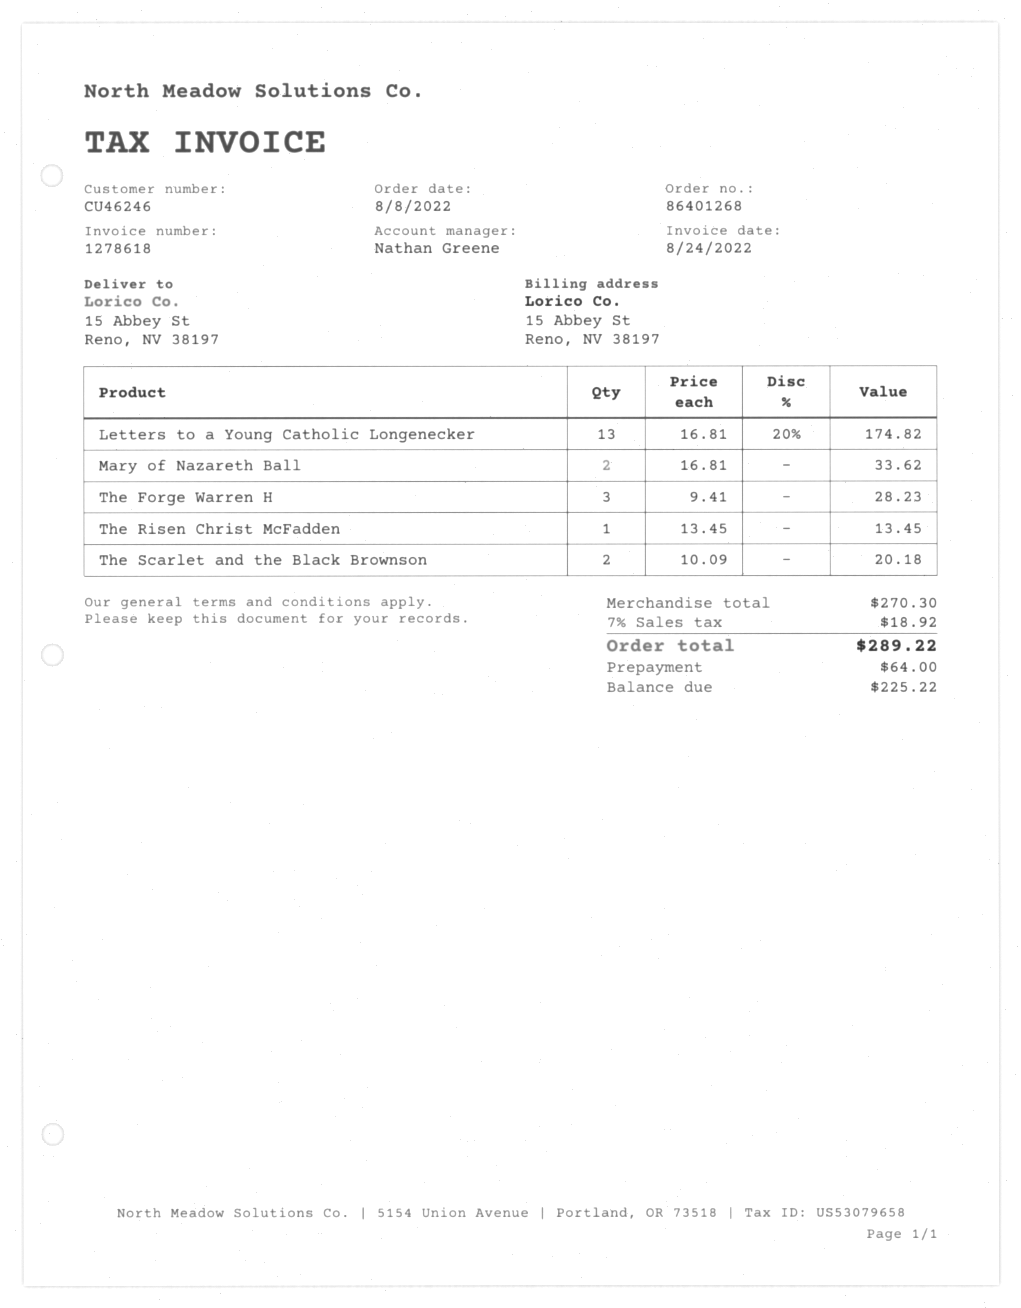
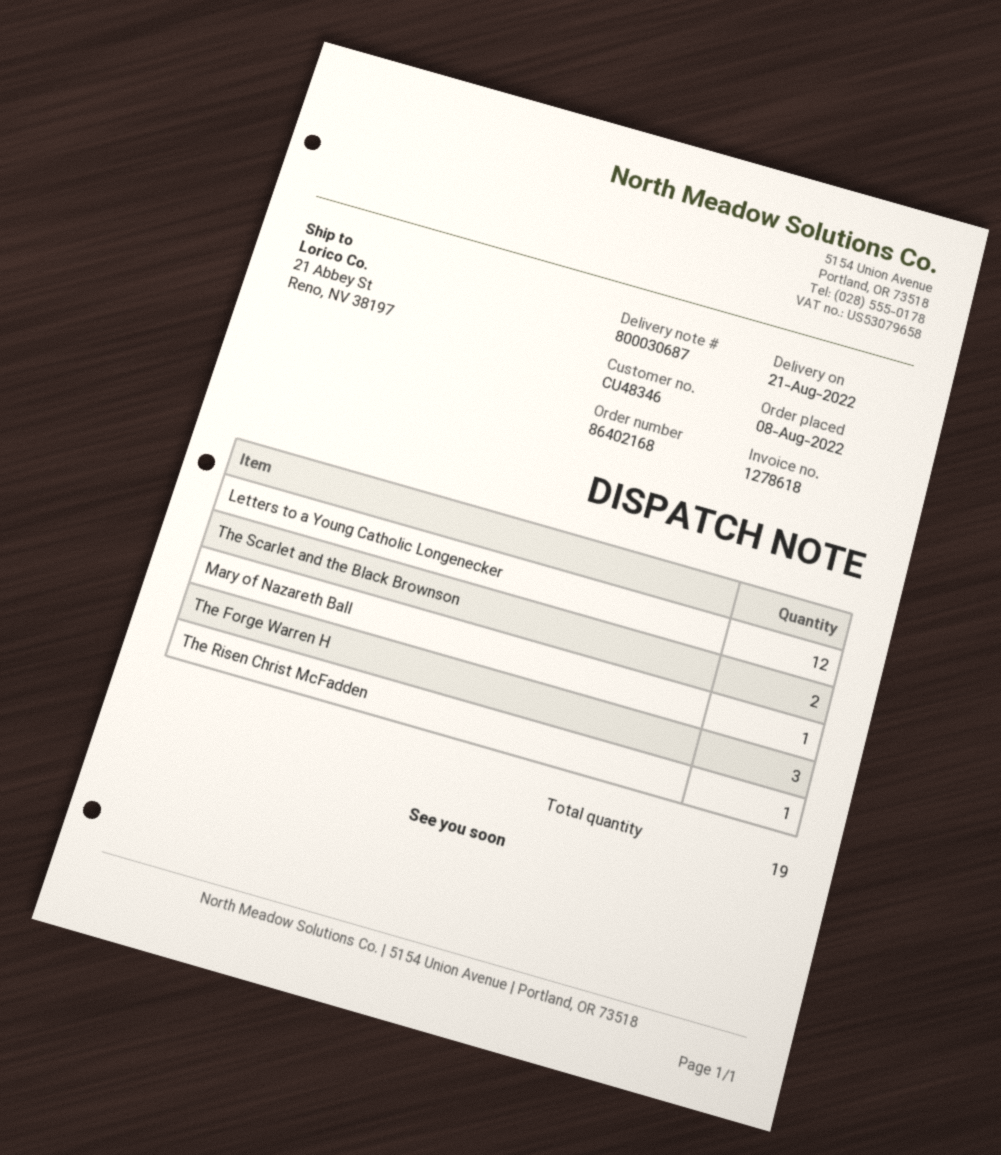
order number: 86401268 -> 86402168
customer number: CU46246 -> CU48346
ship to: 15 Abbey St, Reno, NV 38197 -> 21 Abbey St, Reno, NV 38197
Letters to a Young Catholic Longenecker: 13 -> 12
Mary of Nazareth Ball: 2 -> 1

